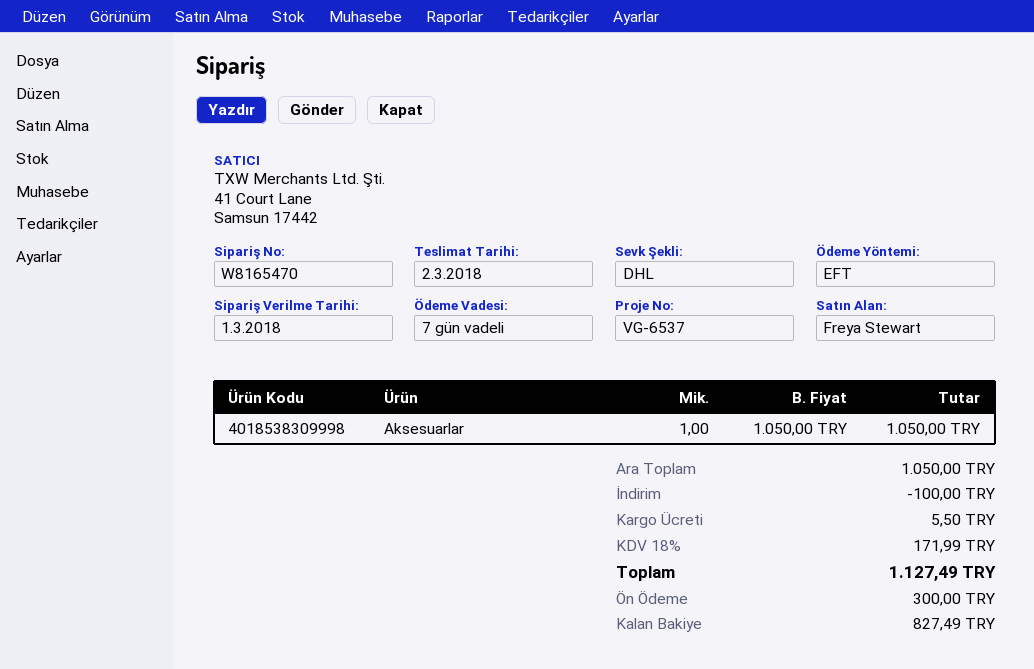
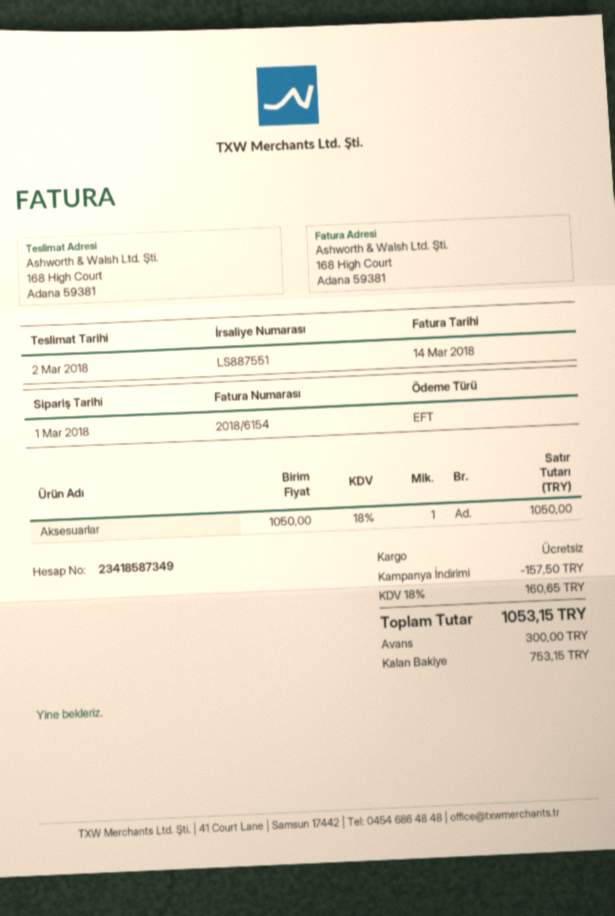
discount: 100.00 -> 157.50
shipping: 5.50 -> 0.00
tax: 18% = 171.99 -> 18% = 160.65
total: 1127.49 -> 1053.15
balance: 827.49 -> 753.15

